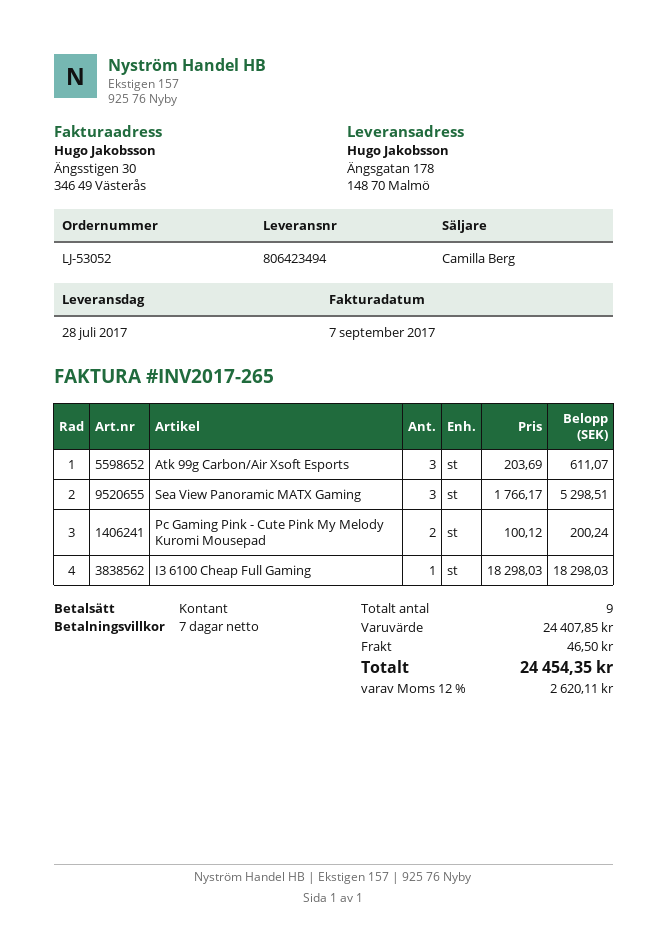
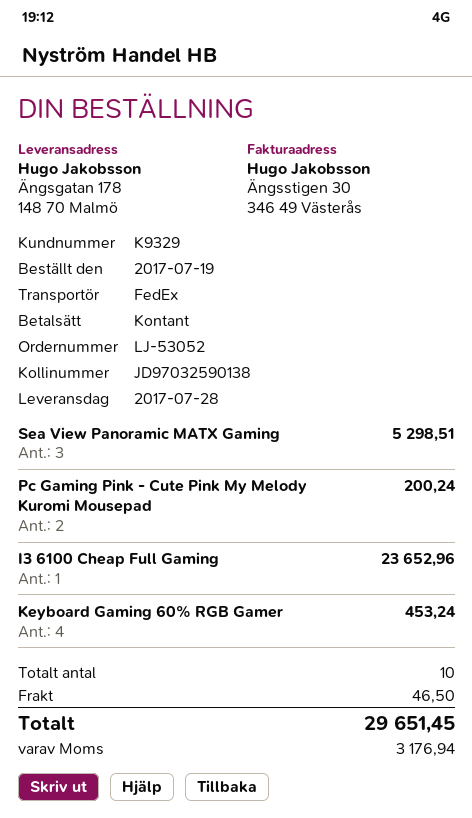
Atk 99g Carbon/Air Xsoft Esports: 3 for 611.07 -> none
I3 6100 Cheap Full Gaming: 1 for 18298.03 -> 1 for 23652.96
Keyboard Gaming 60% RGB Gamer: none -> 4 for 453.24
total quantity: 9 -> 10
tax: 2620.11 -> 3176.94
total: 24454.35 -> 29651.45

